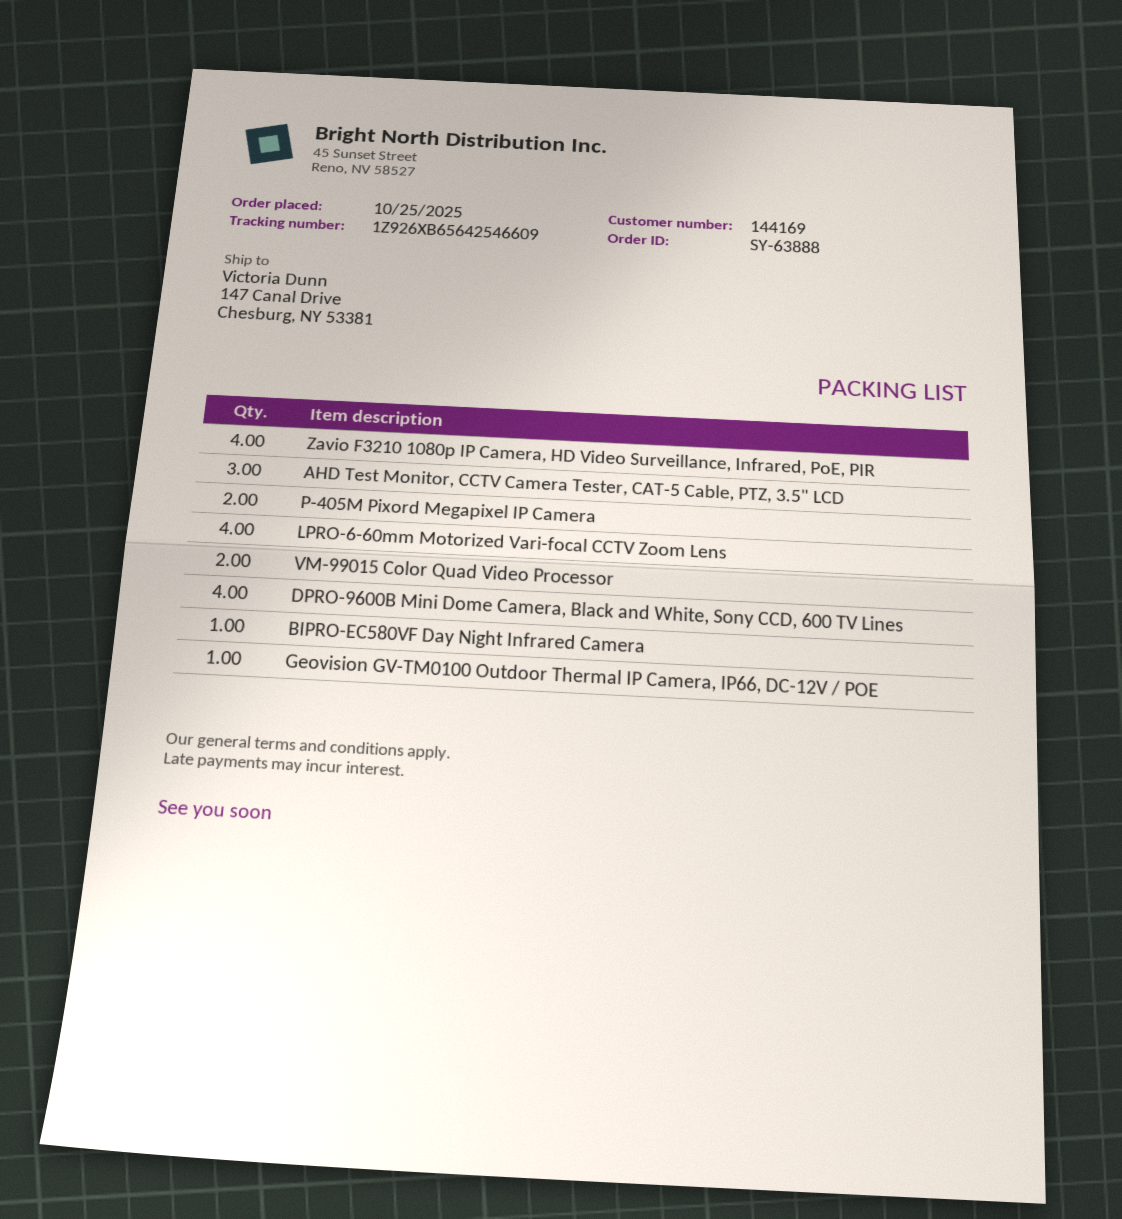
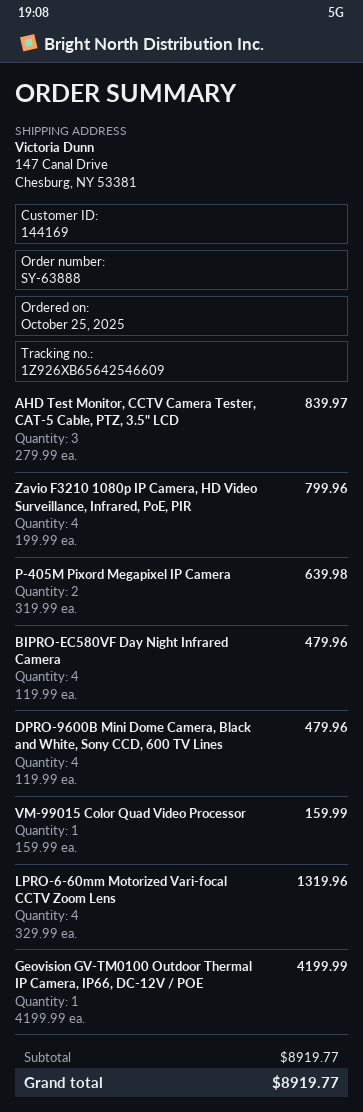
VM-99015 Color Quad Video Processor: 2 -> 1
BIPRO-EC580VF Day Night Infrared Camera: 1 -> 4

